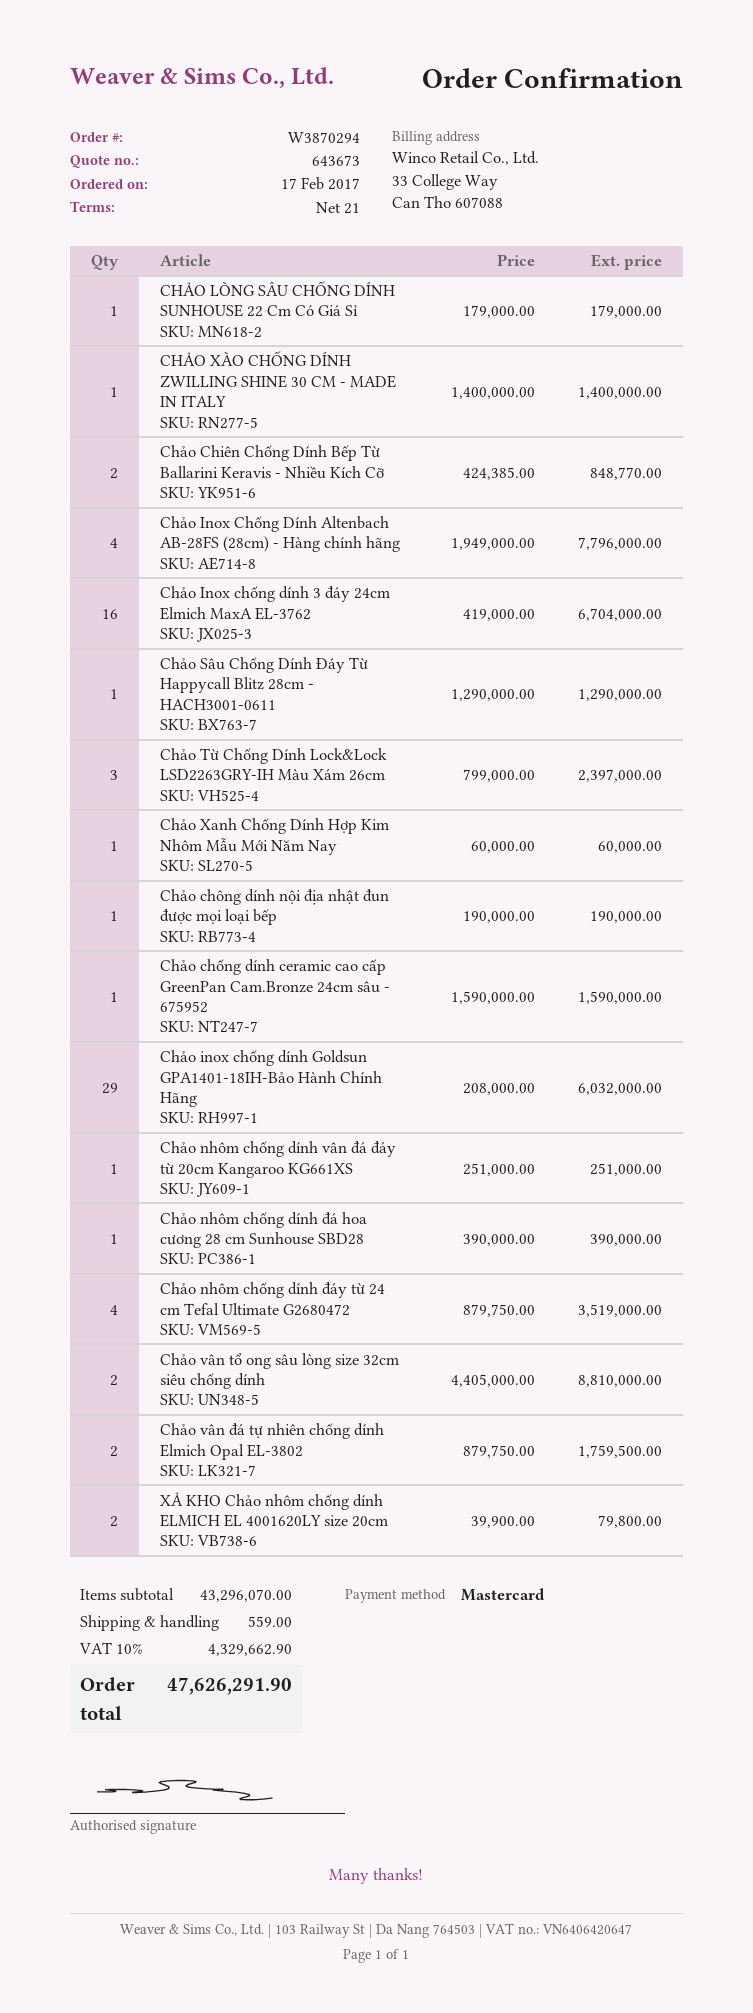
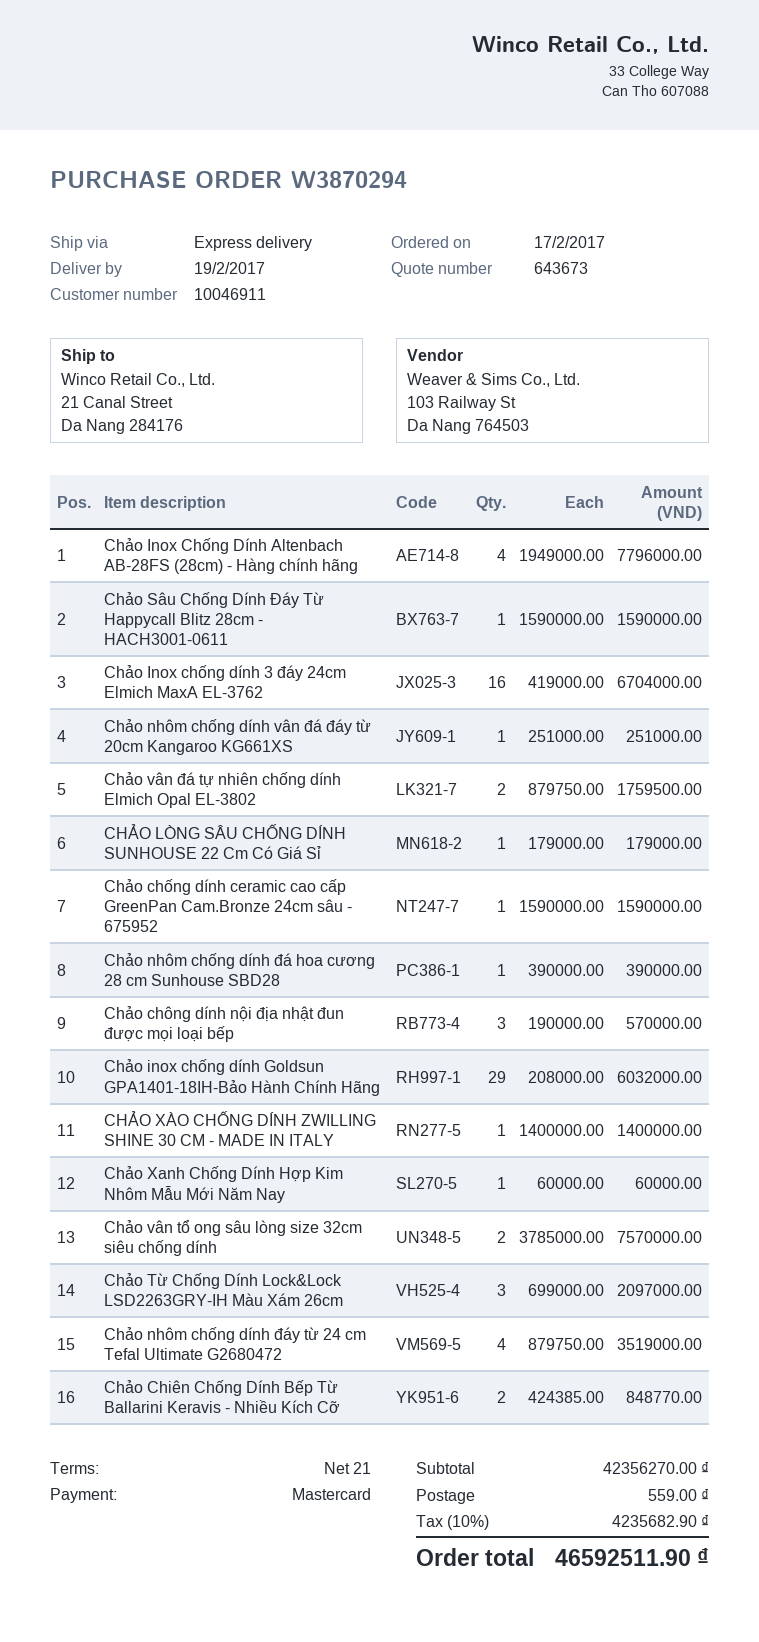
Chảo Sâu Chống Dính Đáy Từ Happycall Blitz 28cm - HACH3001-0611: 1 x 1290000.00 = 1290000.00 -> 1 x 1590000.00 = 1590000.00
Chảo Từ Chống Dính Lock&Lock LSD2263GRY-IH Màu Xám 26cm: 3 x 799000.00 = 2397000.00 -> 3 x 699000.00 = 2097000.00
Chảo chông dính nội địa nhật đun được mọi loại bếp: 1 x 190000.00 = 190000.00 -> 3 x 190000.00 = 570000.00
Chảo vân tổ ong sâu lòng size 32cm siêu chống dính: 2 x 4405000.00 = 8810000.00 -> 2 x 3785000.00 = 7570000.00
XẢ KHO Chảo nhôm chống dính ELMICH EL 4001620LY size 20cm: 2 x 39900.00 = 79800.00 -> none
subtotal: 43296070.00 -> 42356270.00
tax: 10% = 4329662.90 -> 10% = 4235682.90
total: 47626291.90 -> 46592511.90

